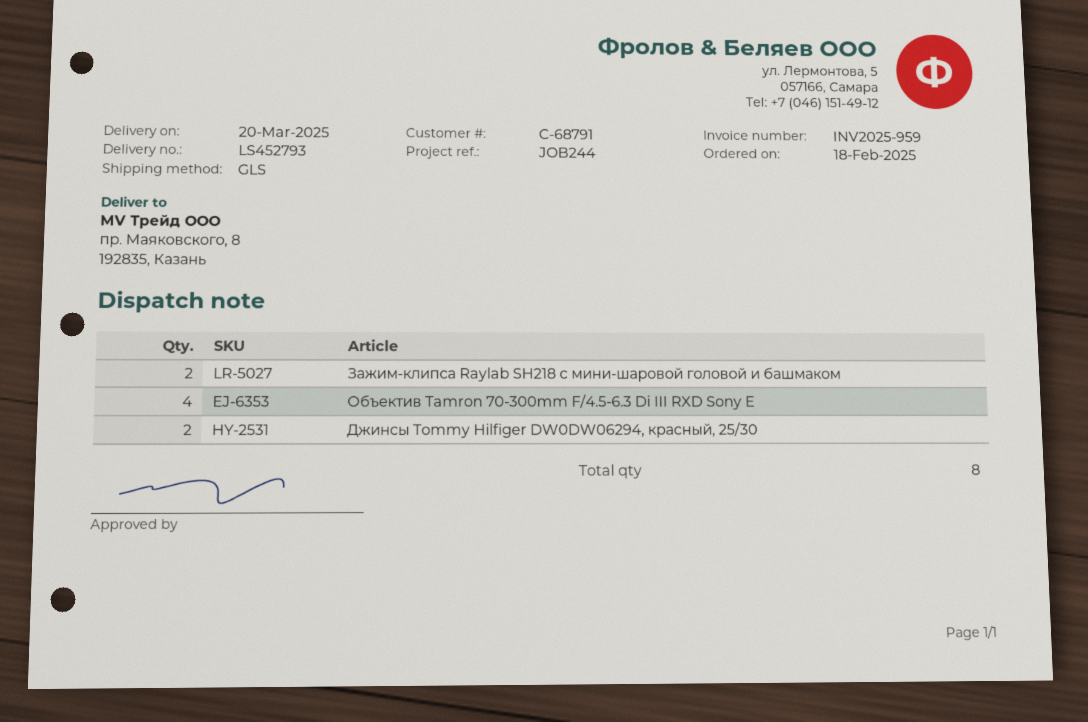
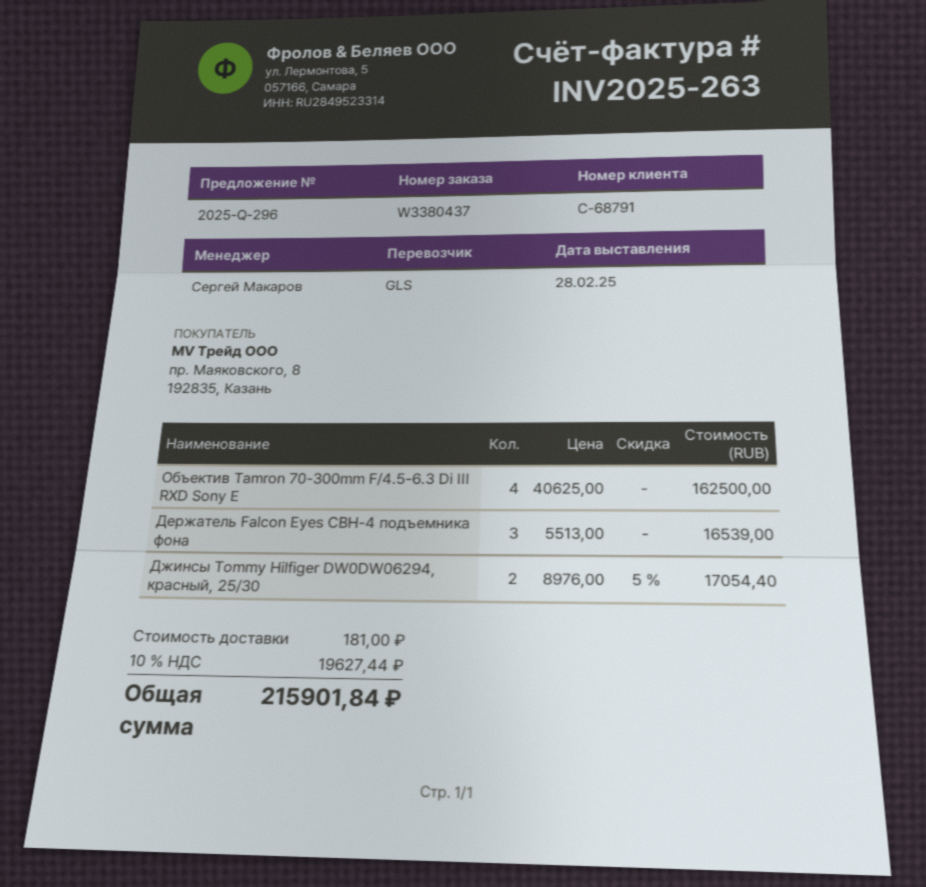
invoice number: INV2025-959 -> INV2025-263
Зажим-клипса Raylab SH218 с мини-шаровой головой и башмаком: 2 -> none
Держатель Falcon Eyes CBH-4 подъемника фона: none -> 3

